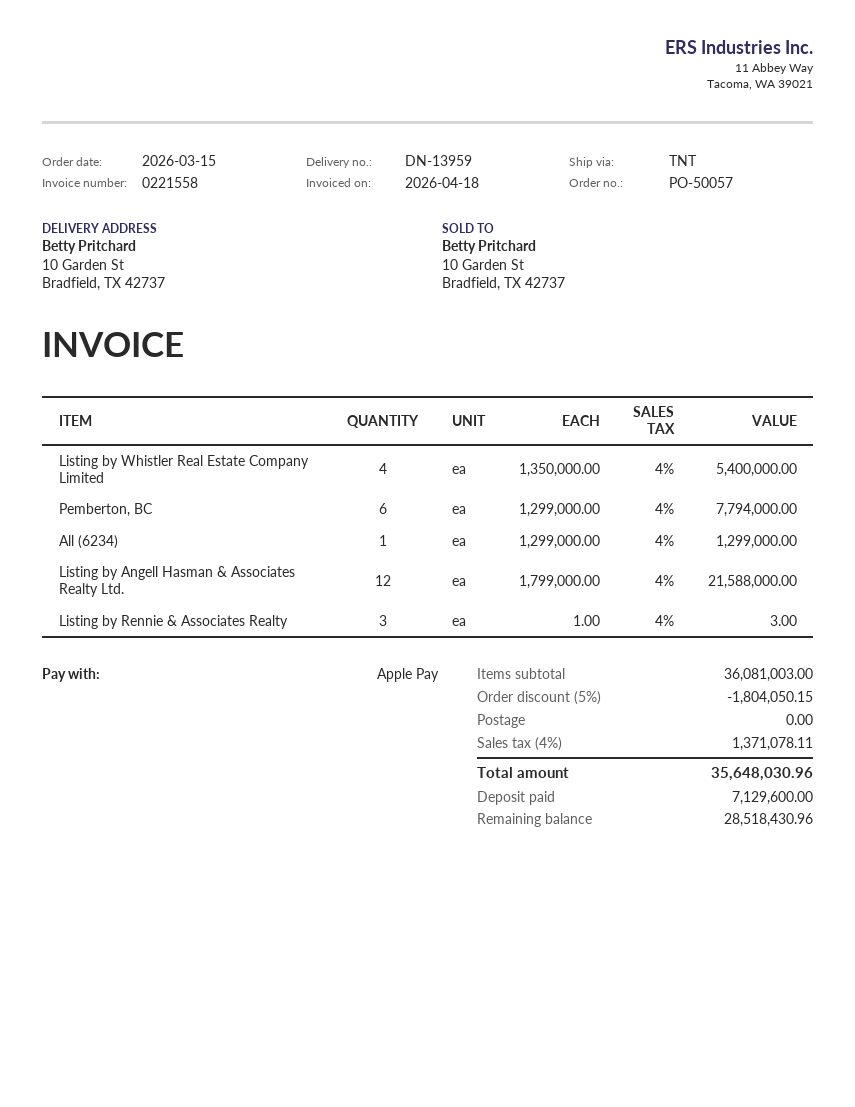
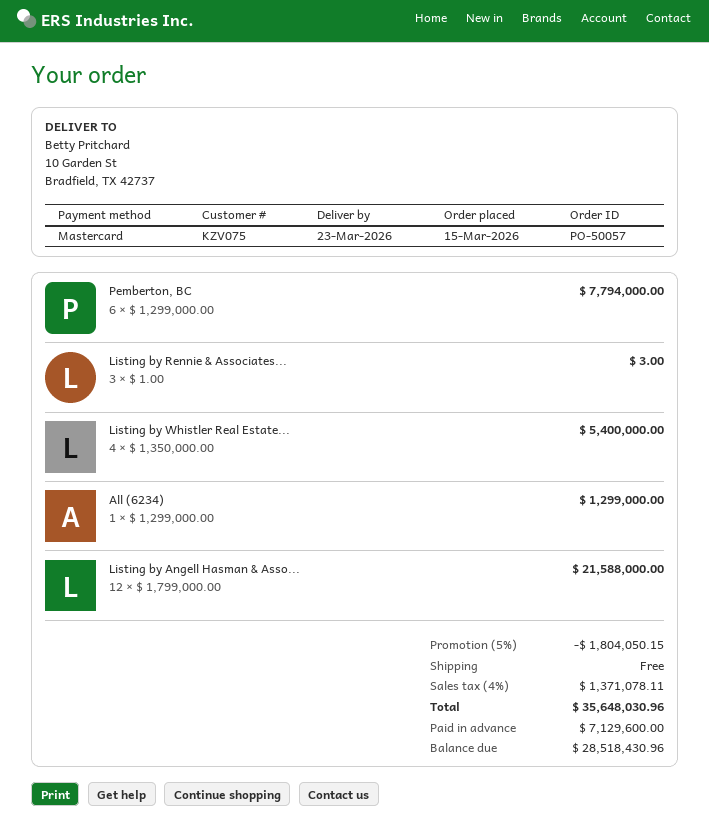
payment method: Apple Pay -> Mastercard

